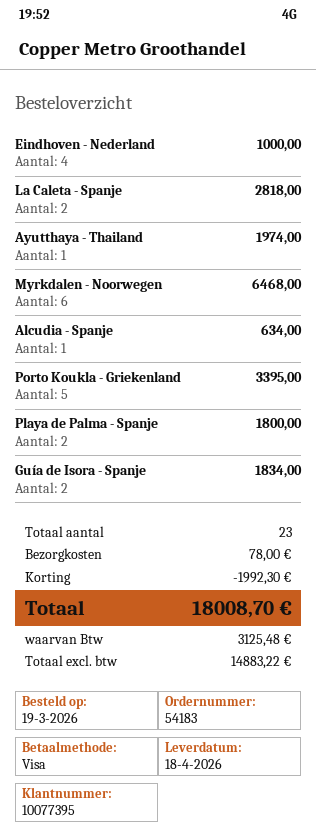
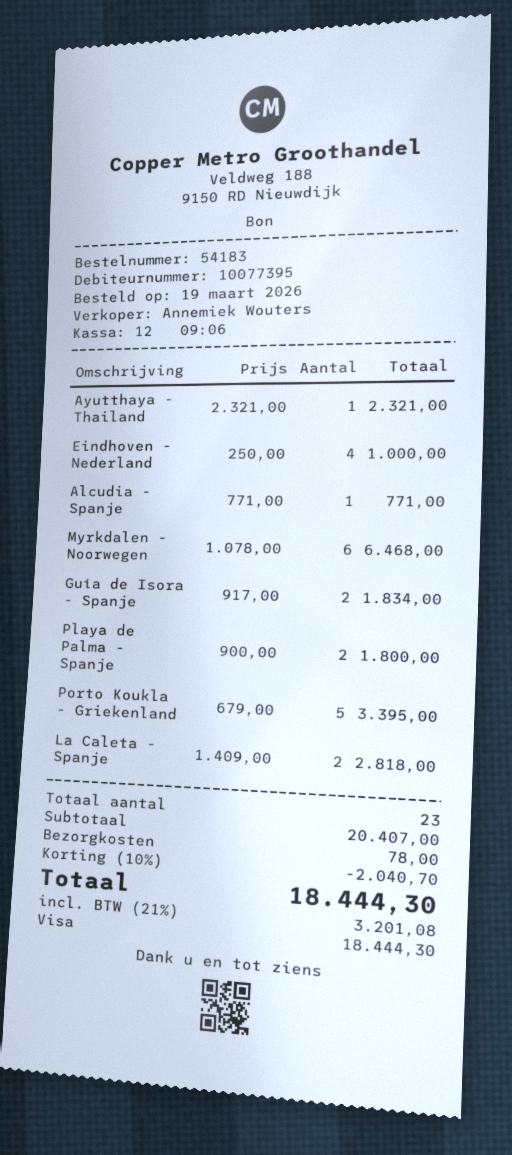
Ayutthaya - Thailand: 1 for 1974.00 -> 1 for 2321.00
Alcudia - Spanje: 1 for 634.00 -> 1 for 771.00
discount: 1992.30 -> 2040.70
tax: 3125.48 -> 3201.08
total: 18008.70 -> 18444.30

